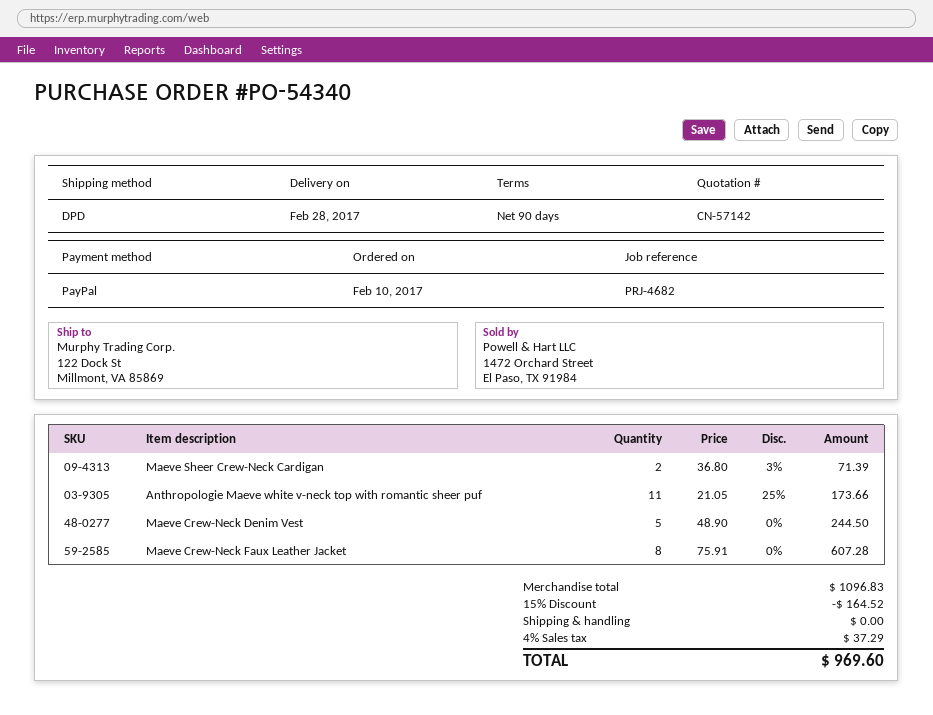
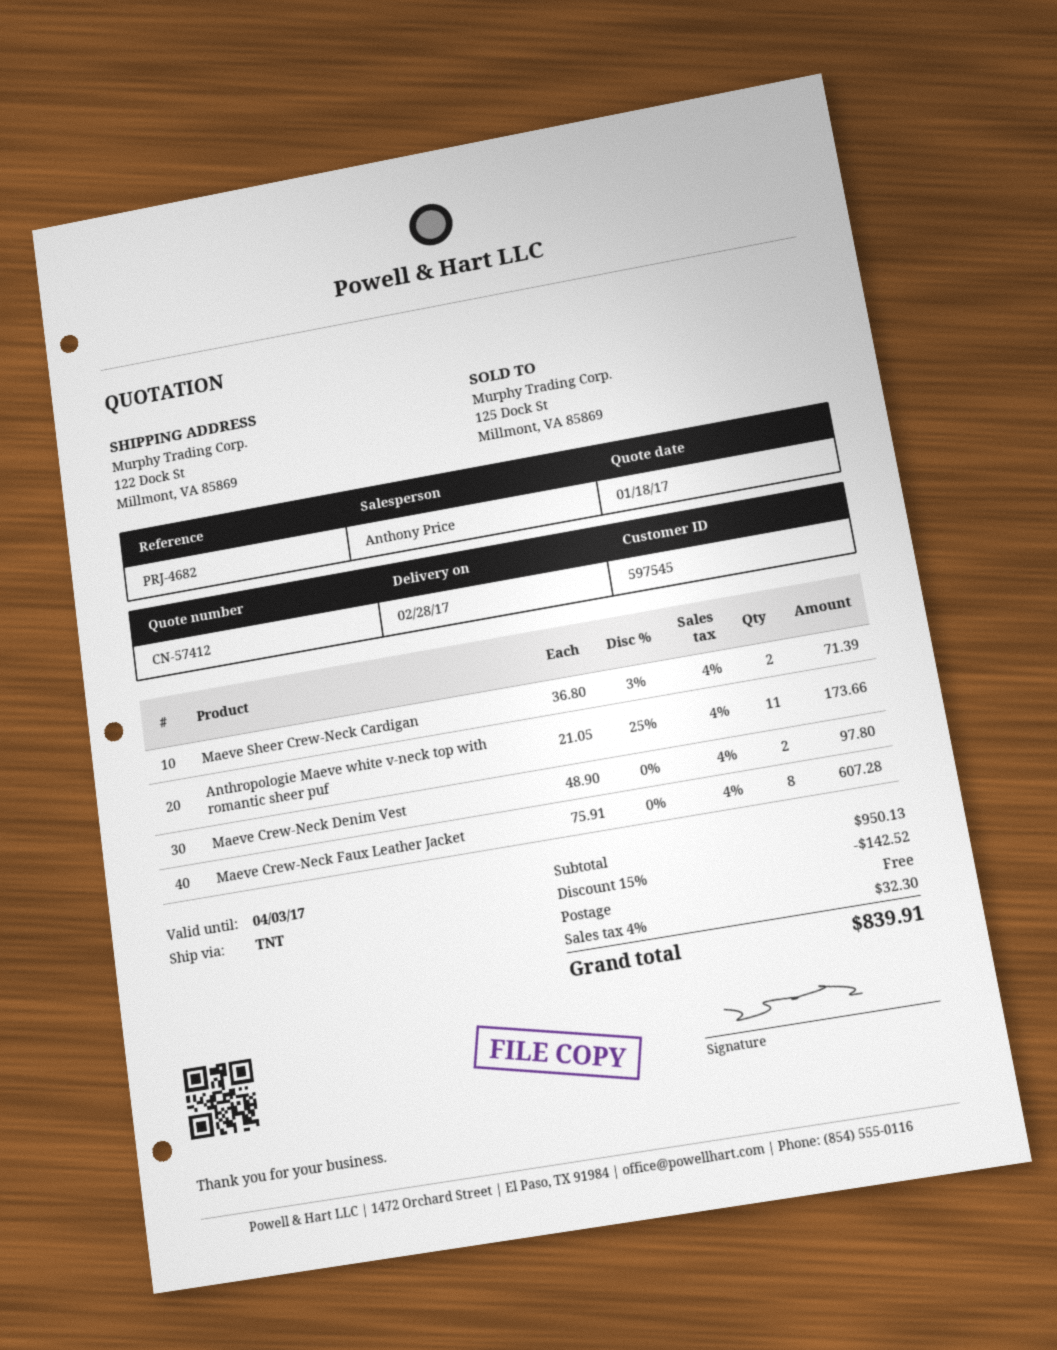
quote number: CN-57142 -> CN-57412
shipping method: DPD -> TNT
Maeve Crew-Neck Denim Vest: 5 x 48.90 = 244.50 -> 2 x 48.90 = 97.80
subtotal: 1096.83 -> 950.13
discount: 15% = 164.52 -> 15% = 142.52
tax: 4% = 37.29 -> 4% = 32.30
total: 969.60 -> 839.91

